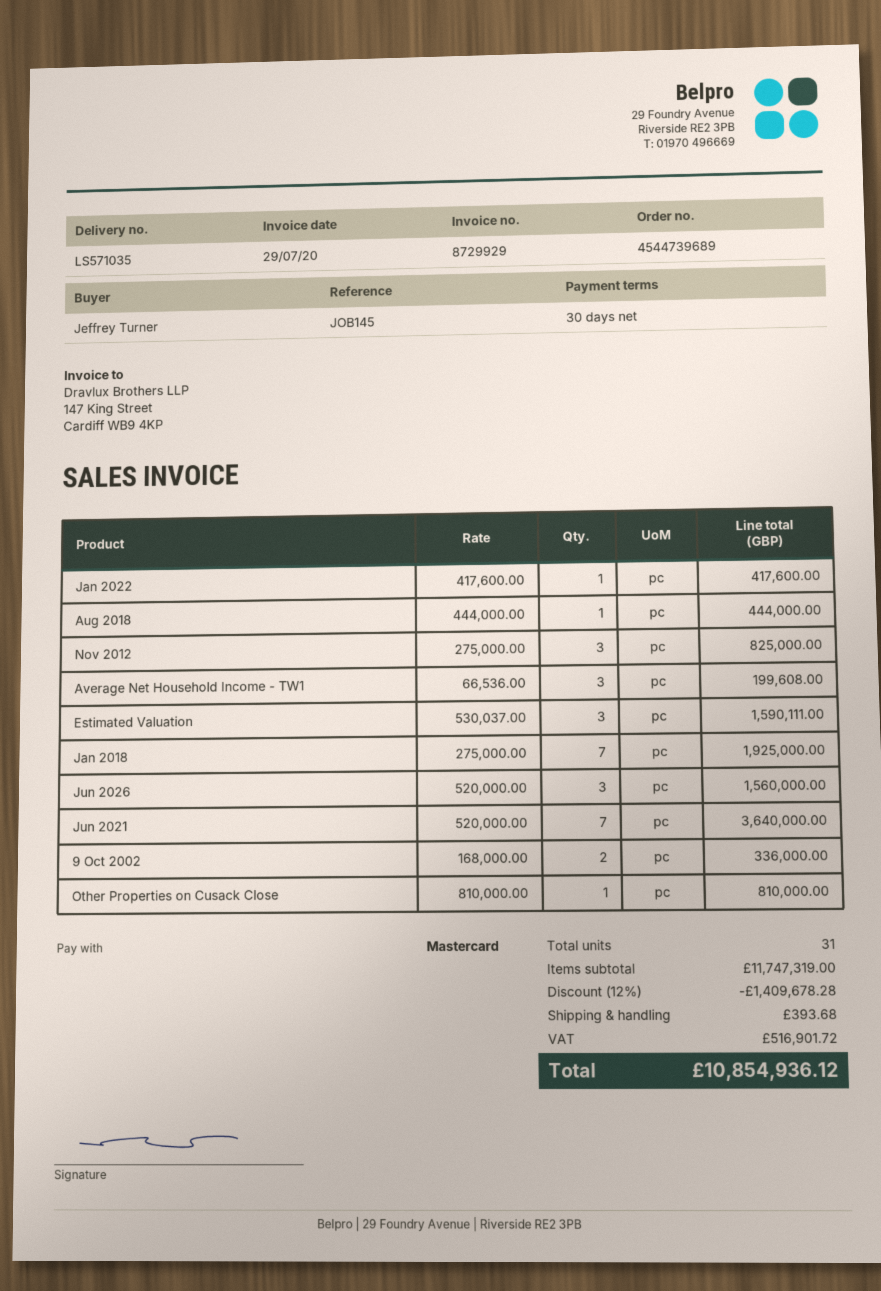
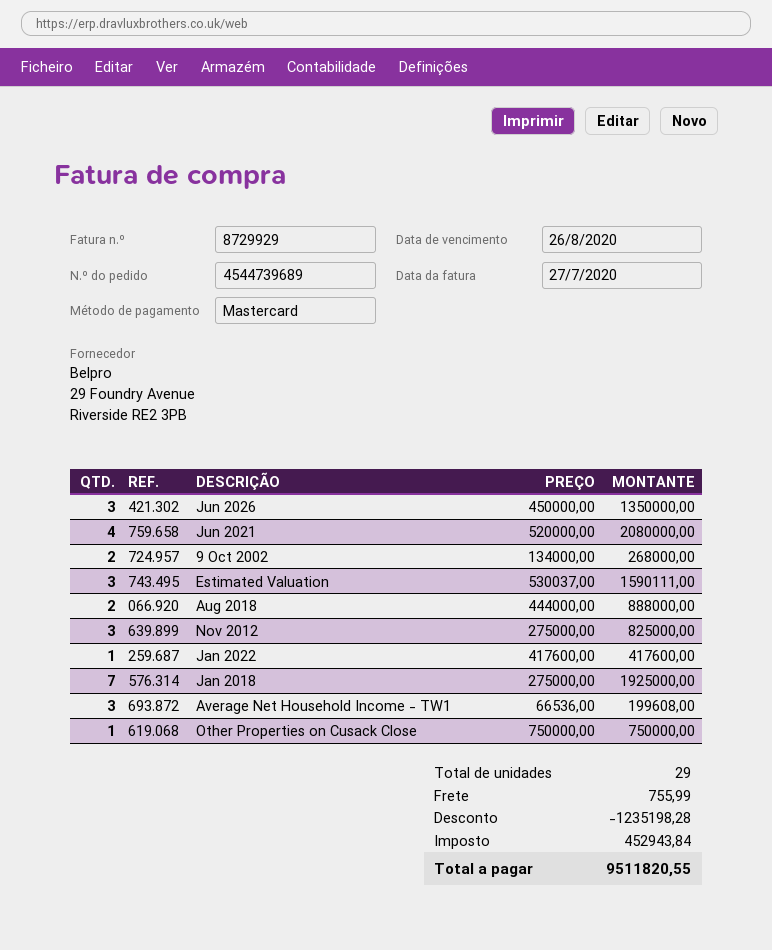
invoice date: 2020-07-29 -> 2020-07-27
Aug 2018: 1 x 444000.00 = 444000.00 -> 2 x 444000.00 = 888000.00
Jun 2026: 3 x 520000.00 = 1560000.00 -> 3 x 450000.00 = 1350000.00
Jun 2021: 7 x 520000.00 = 3640000.00 -> 4 x 520000.00 = 2080000.00
9 Oct 2002: 2 x 168000.00 = 336000.00 -> 2 x 134000.00 = 268000.00
Other Properties on Cusack Close: 1 x 810000.00 = 810000.00 -> 1 x 750000.00 = 750000.00
total quantity: 31 -> 29
discount: 1409678.28 -> 1235198.28
shipping: 393.68 -> 755.99
tax: 516901.72 -> 452943.84
total: 10854936.12 -> 9511820.55

